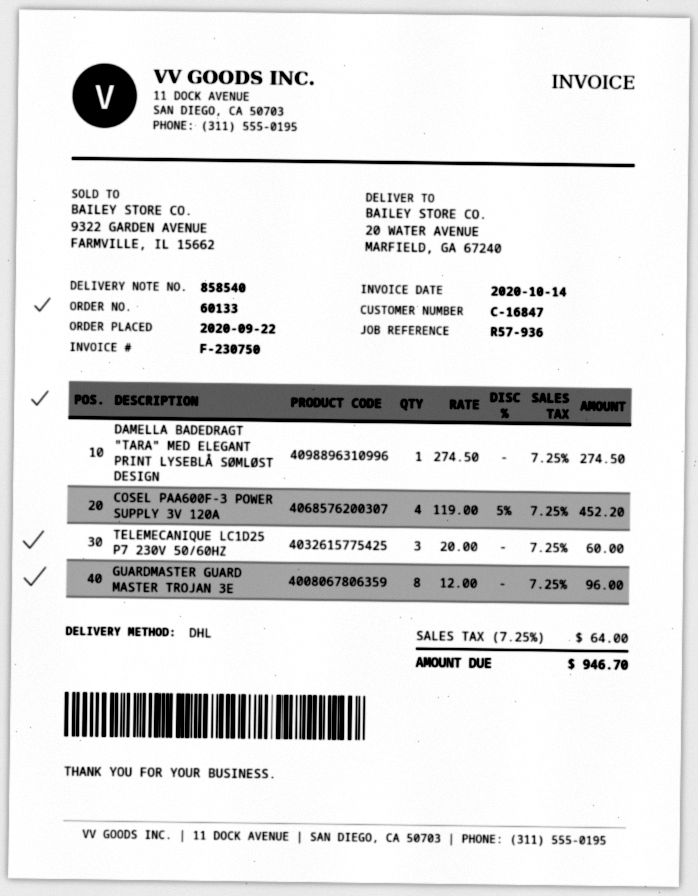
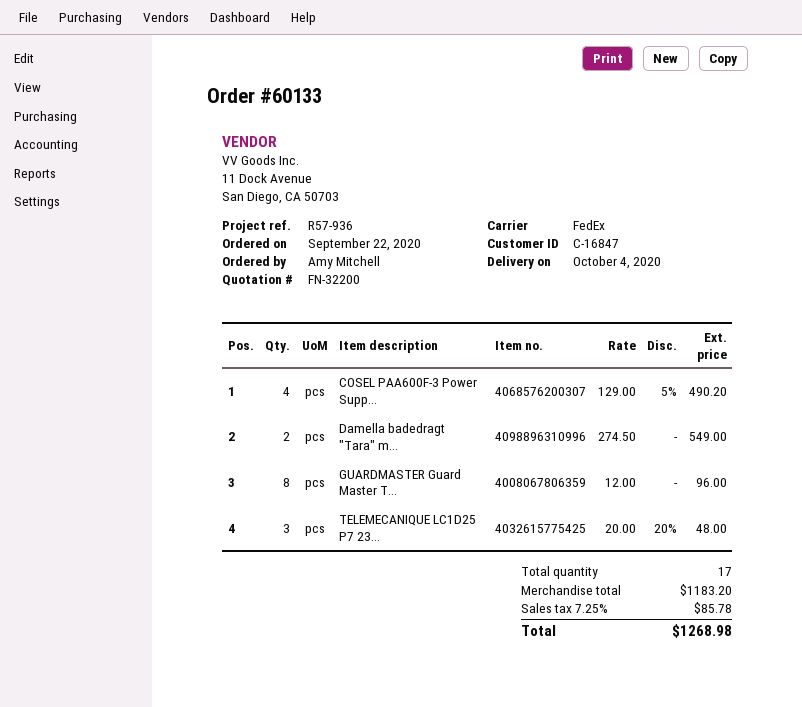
shipping method: DHL -> FedEx
DAMELLA BADEDRAGT "TARA" MED ELEGANT PRINT LYSEBLÅ SØMLØST DESIGN: 1 x 274.50 = 274.50 -> 2 x 274.50 = 549.00
COSEL PAA600F-3 POWER SUPPLY 3V 120A: 4 x 119.00 - 5% = 452.20 -> 4 x 129.00 - 5% = 490.20
TELEMECANIQUE LC1D25 P7 230V 50/60HZ: 3 x 20.00 = 60.00 -> 3 x 20.00 - 20% = 48.00
tax: 7.25% = 64.00 -> 7.25% = 85.78
total: 946.70 -> 1268.98

